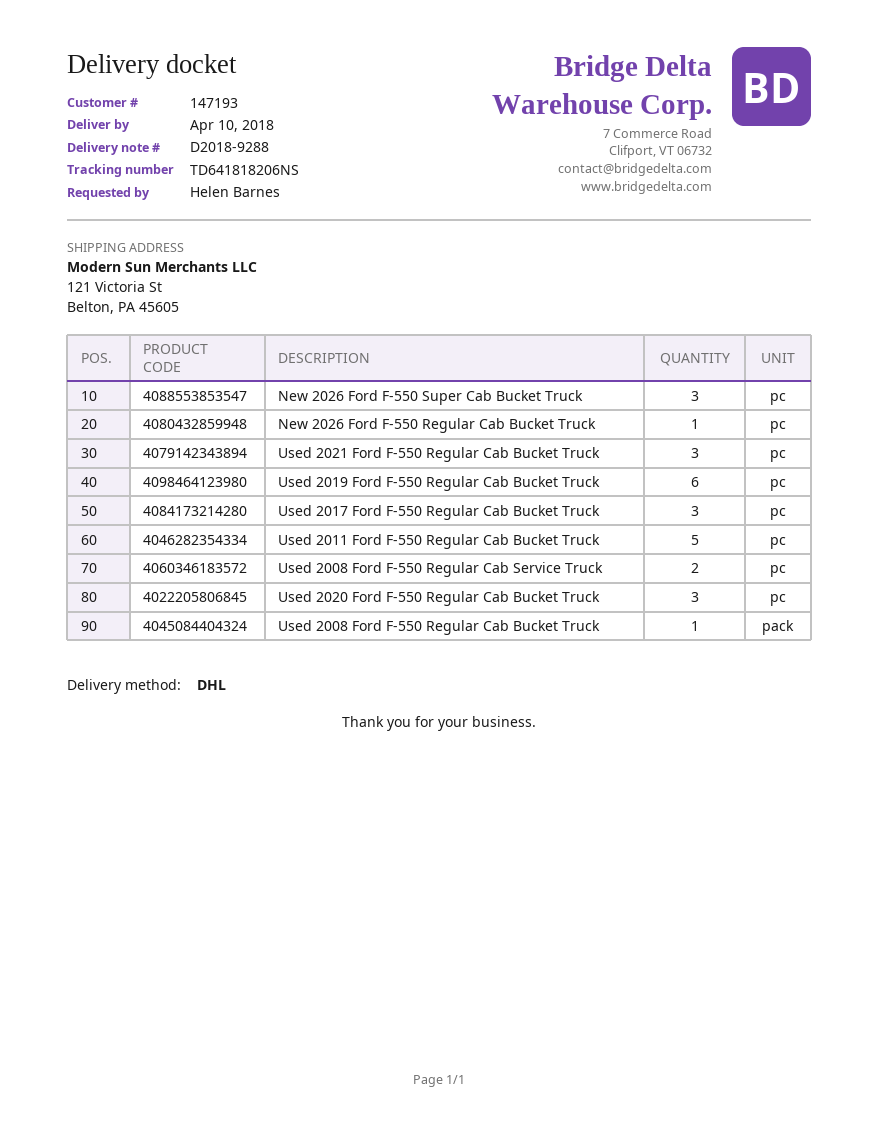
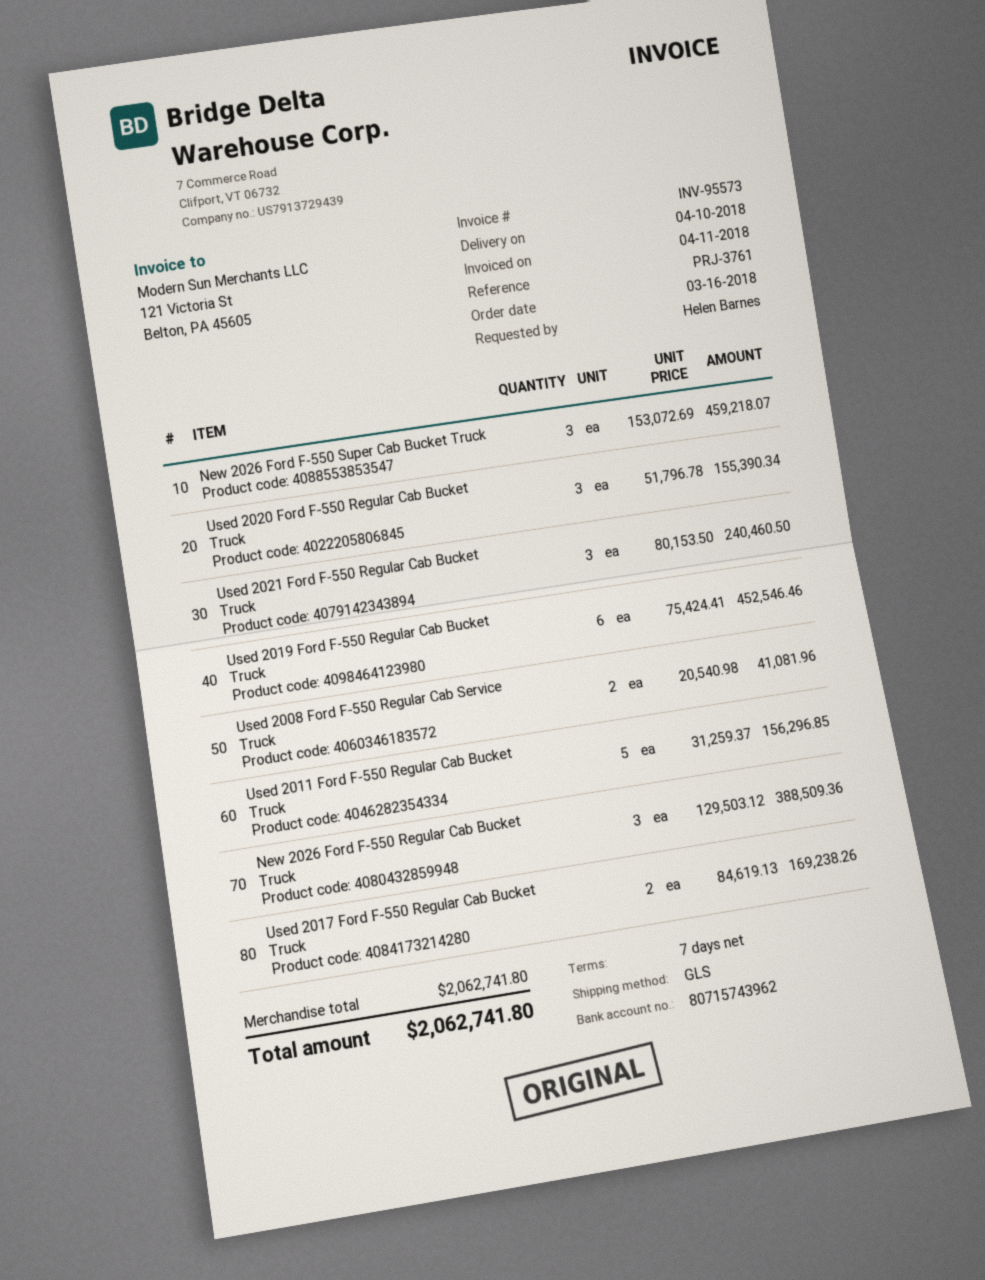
shipping method: DHL -> GLS
New 2026 Ford F-550 Regular Cab Bucket Truck: 1 -> 3
Used 2017 Ford F-550 Regular Cab Bucket Truck: 3 -> 2
Used 2008 Ford F-550 Regular Cab Bucket Truck: 1 -> none

